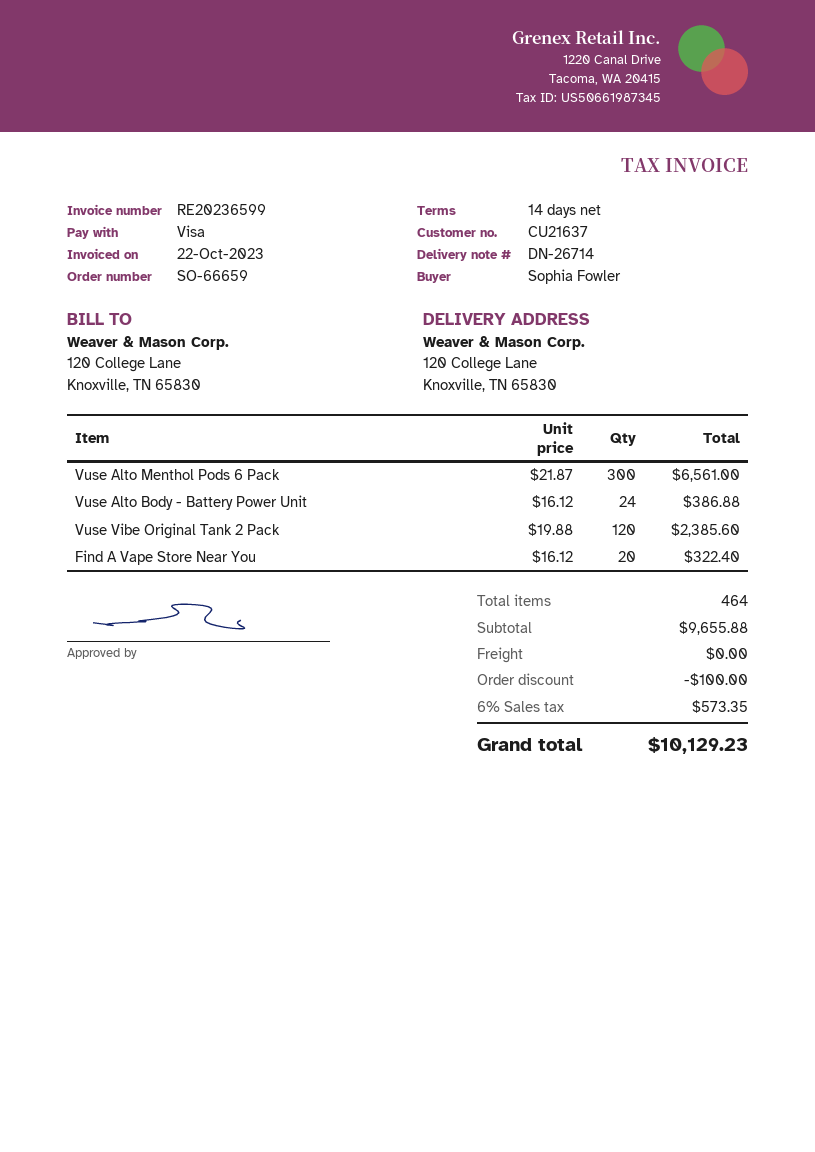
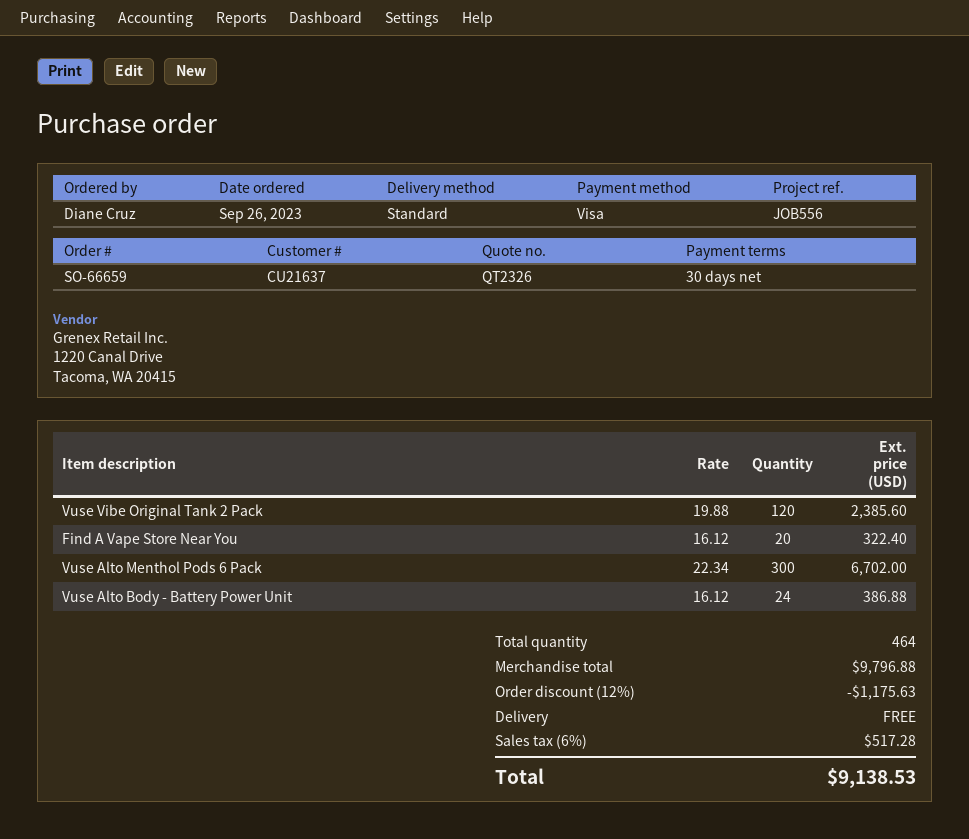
payment terms: 14 days -> 30 days
ordered by: Sophia Fowler -> Diane Cruz
Vuse Alto Menthol Pods 6 Pack: 300 x 21.87 = 6561.00 -> 300 x 22.34 = 6702.00
subtotal: 9655.88 -> 9796.88
discount: 100.00 -> 1175.63
tax: 6% = 573.35 -> 6% = 517.28
total: 10129.23 -> 9138.53

